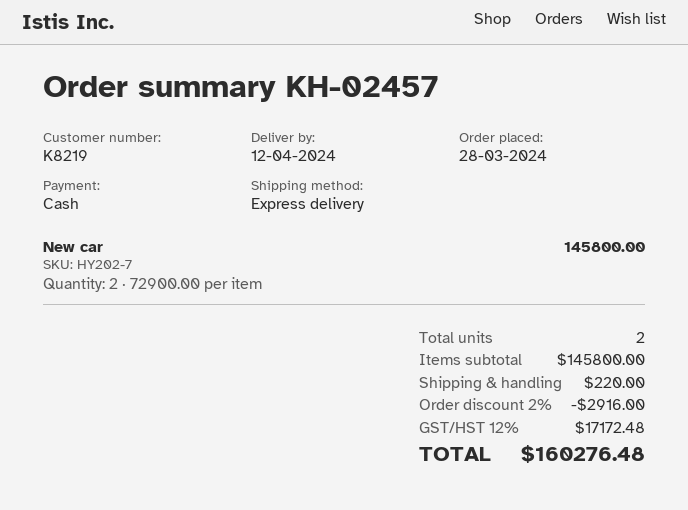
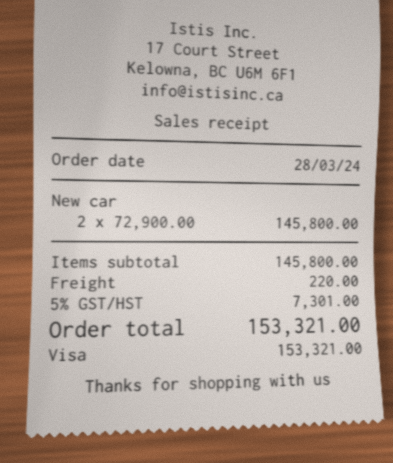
payment method: cash -> Visa
discount: 2% = 2916.00 -> none
tax: 12% = 17172.48 -> 5% = 7301.00
total: 160276.48 -> 153321.00

